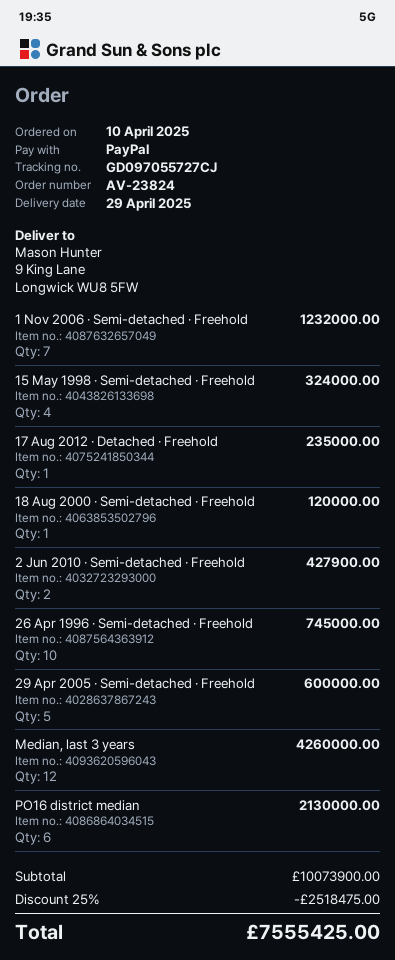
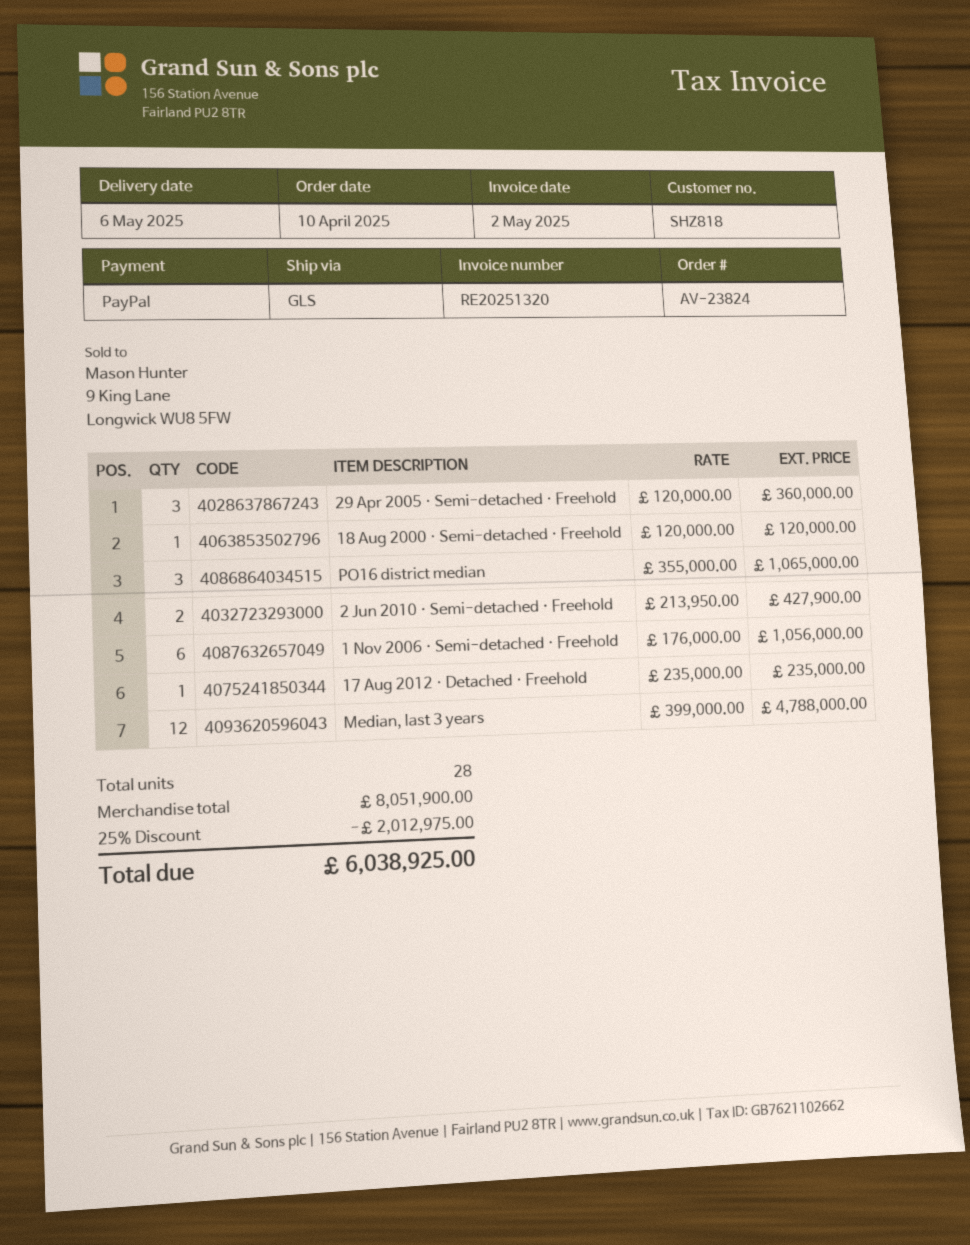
delivery date: 2025-04-29 -> 2025-05-06
1 Nov 2006 · Semi-detached · Freehold: 7 for 1232000.00 -> 6 for 1056000.00
15 May 1998 · Semi-detached · Freehold: 4 for 324000.00 -> none
26 Apr 1996 · Semi-detached · Freehold: 10 for 745000.00 -> none
29 Apr 2005 · Semi-detached · Freehold: 5 for 600000.00 -> 3 for 360000.00
Median, last 3 years: 12 for 4260000.00 -> 12 for 4788000.00
PO16 district median: 6 for 2130000.00 -> 3 for 1065000.00
subtotal: 10073900.00 -> 8051900.00
discount: 25% = 2518475.00 -> 25% = 2012975.00
total: 7555425.00 -> 6038925.00

